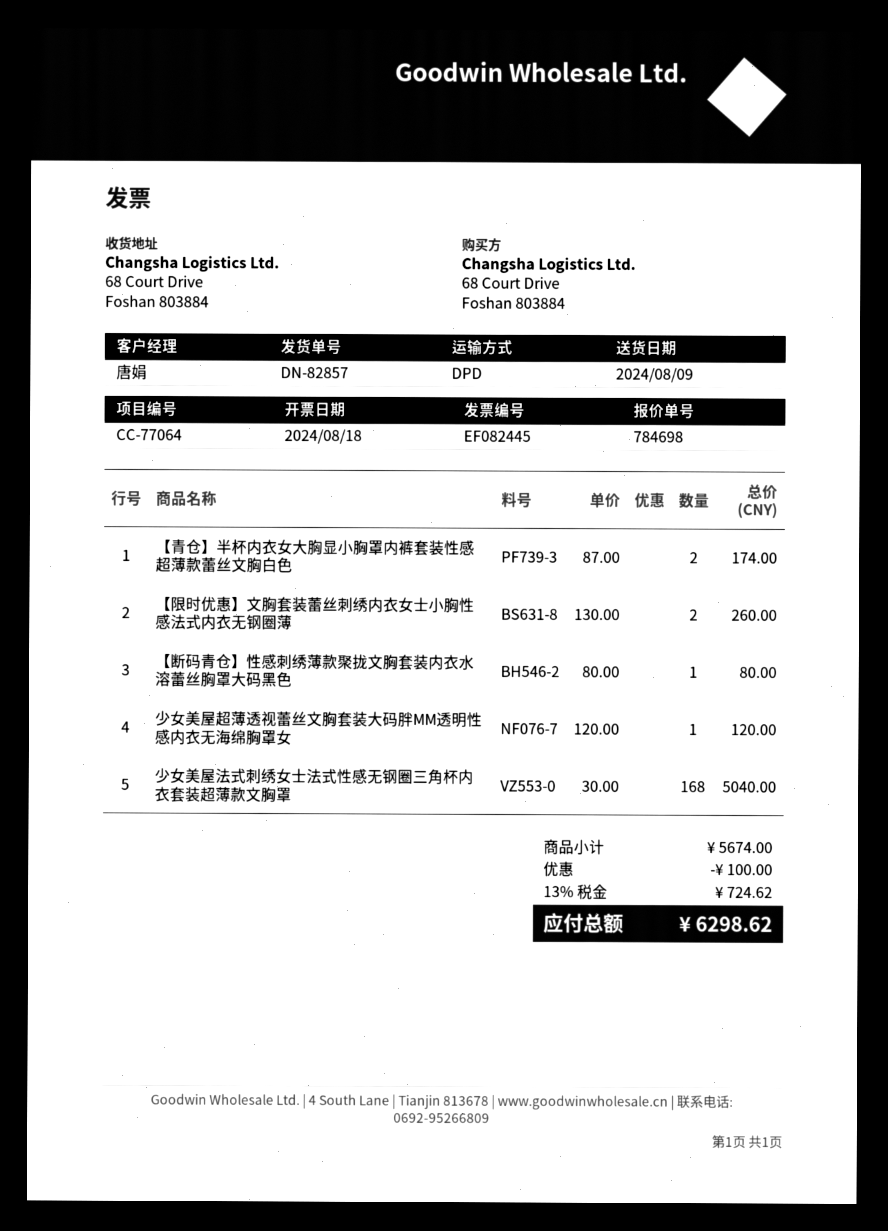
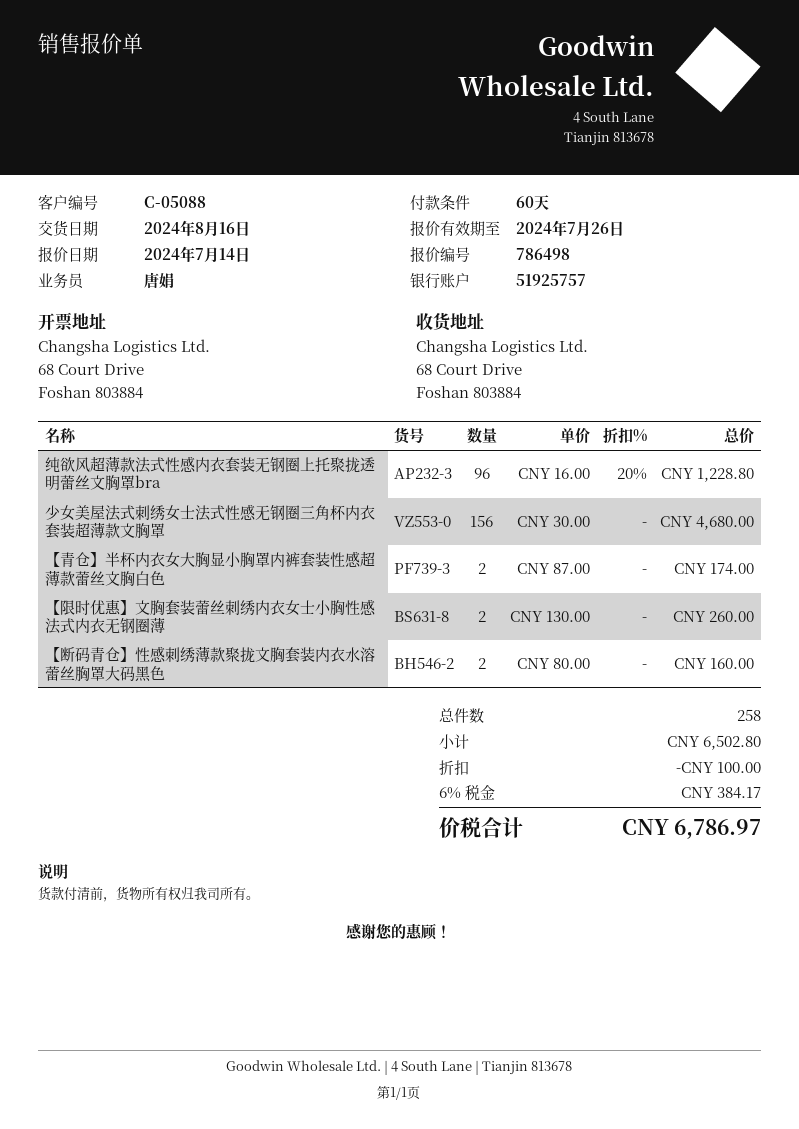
quote number: 784698 -> 786498
delivery date: 2024-08-09 -> 2024-08-16
【断码青仓】性感刺绣薄款聚拢文胸套装内衣水溶蕾丝胸罩大码黑色: 1 x 80.00 = 80.00 -> 2 x 80.00 = 160.00
少女美屋超薄透视蕾丝文胸套装大码胖MM透明性感内衣无海绵胸罩女: 1 x 120.00 = 120.00 -> none
少女美屋法式刺绣女士法式性感无钢圈三角杯内衣套装超薄款文胸罩: 168 x 30.00 = 5040.00 -> 156 x 30.00 = 4680.00
纯欲风超薄款法式性感内衣套装无钢圈上托聚拢透明蕾丝文胸罩bra: none -> 96 x 16.00 - 20% = 1228.80
subtotal: 5674.00 -> 6502.80
tax: 13% = 724.62 -> 6% = 384.17
total: 6298.62 -> 6786.97

